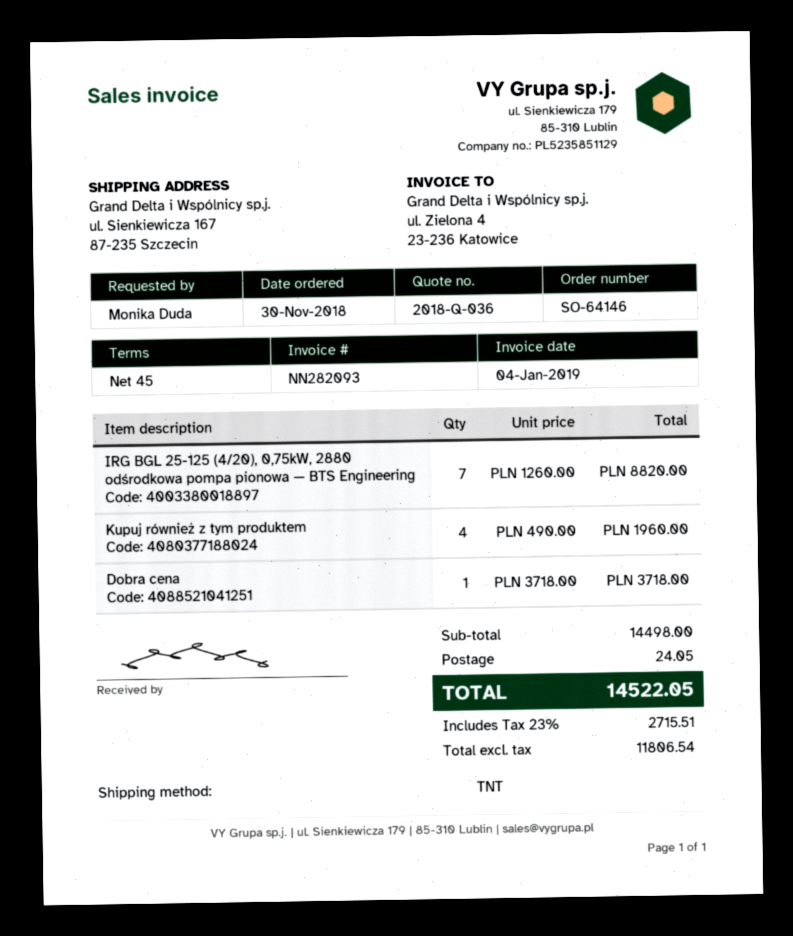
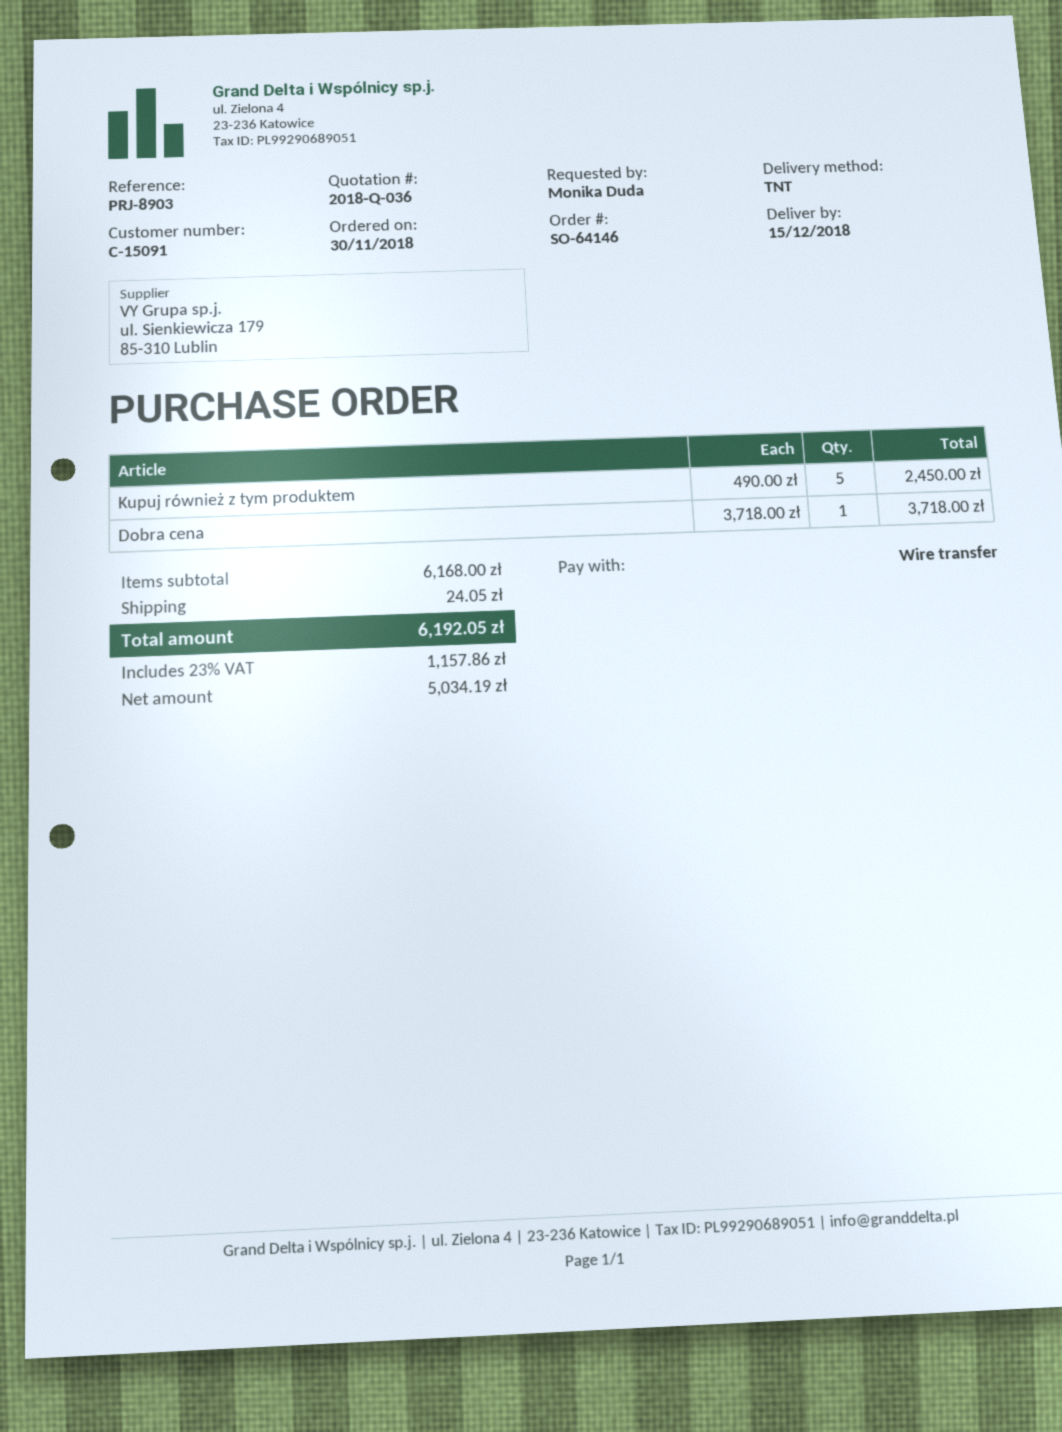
IRG BGL 25-125 (4/20), 0,75kW, 2880 odśrodkowa pompa pionowa — BTS Engineering: 7 x 1260.00 = 8820.00 -> none
Kupuj również z tym produktem: 4 x 490.00 = 1960.00 -> 5 x 490.00 = 2450.00
subtotal: 14498.00 -> 6168.00
net: 11806.54 -> 5034.19
tax: 23% = 2715.51 -> 23% = 1157.86
total: 14522.05 -> 6192.05

